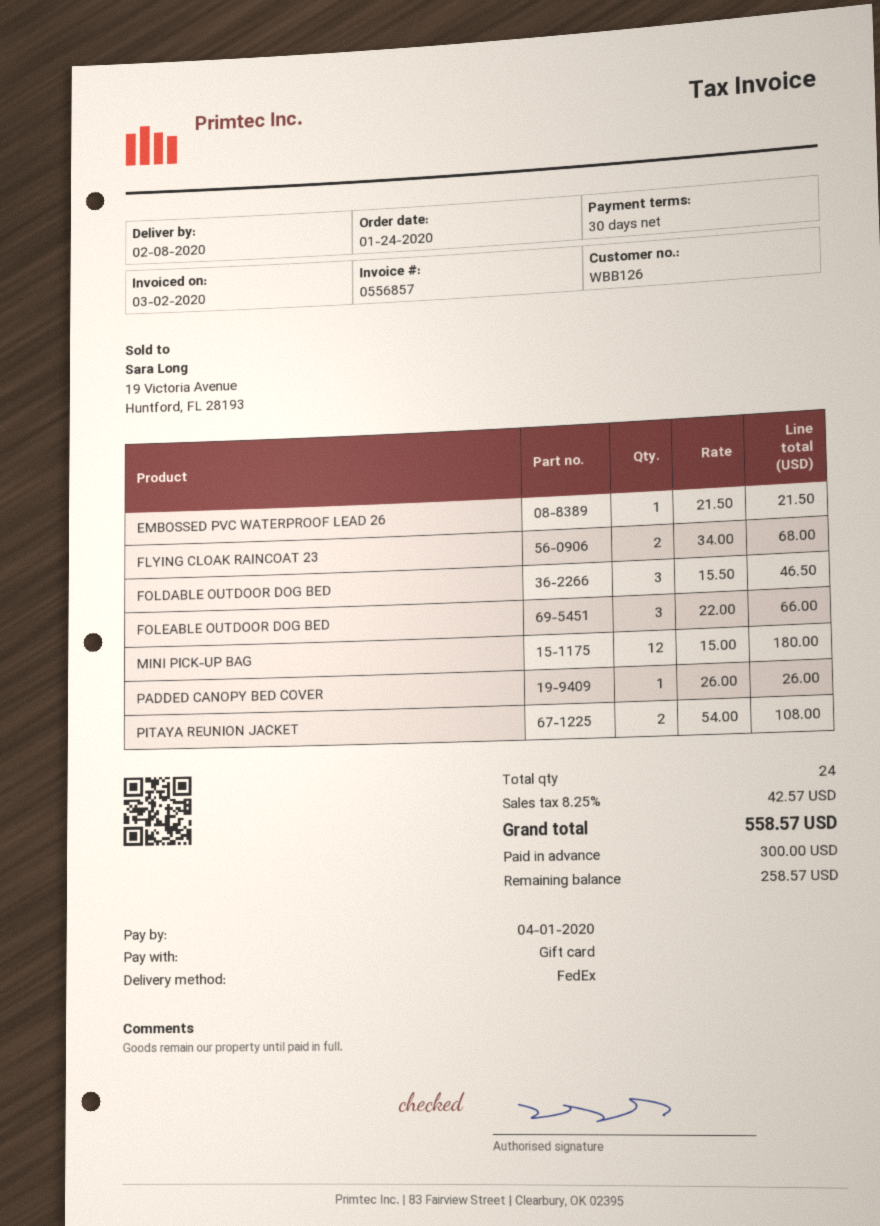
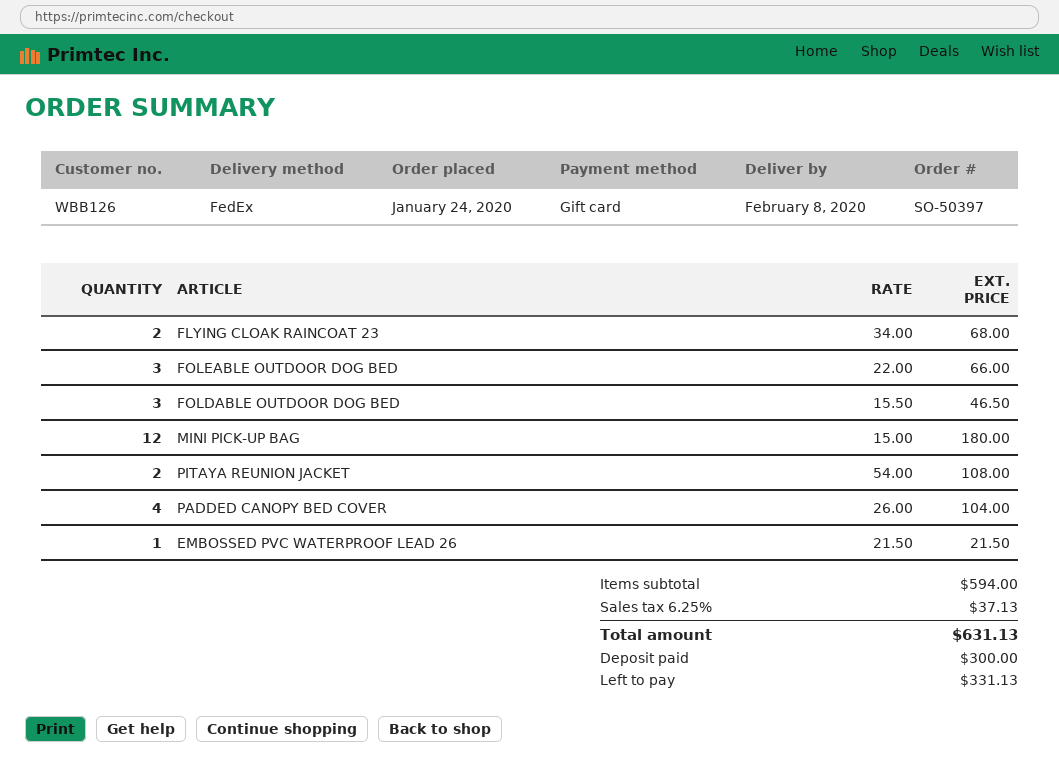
PADDED CANOPY BED COVER: 1 x 26.00 = 26.00 -> 4 x 26.00 = 104.00
tax: 8.25% = 42.57 -> 6.25% = 37.13
total: 558.57 -> 631.13
balance: 258.57 -> 331.13

